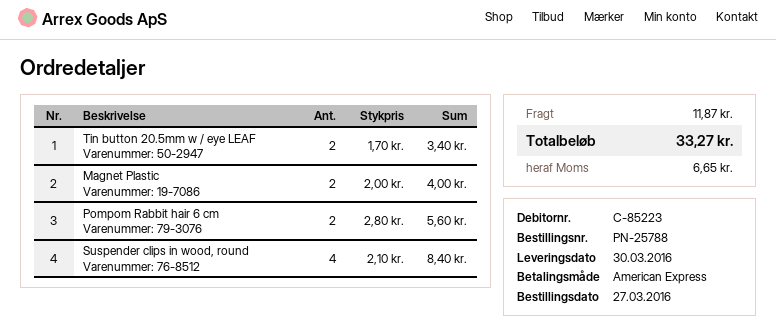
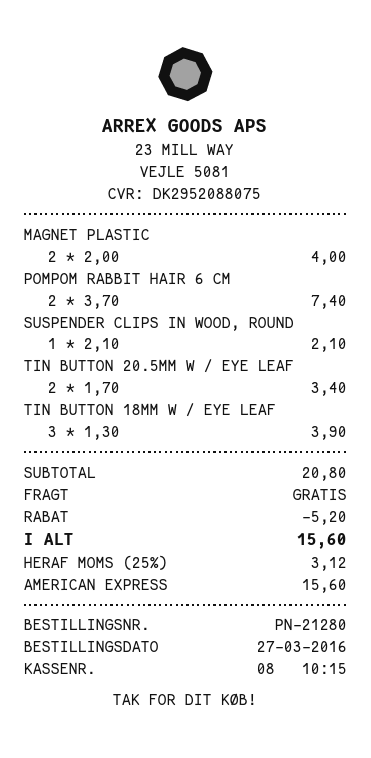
order number: PN-25788 -> PN-21280
Pompom Rabbit hair 6 cm: 2 x 2.80 = 5.60 -> 2 x 3.70 = 7.40
Suspender clips in wood, round: 4 x 2.10 = 8.40 -> 1 x 2.10 = 2.10
TIN BUTTON 18MM W / EYE LEAF: none -> 3 x 1.30 = 3.90
discount: none -> 5.20
shipping: 11.87 -> 0.00
tax: 6.65 -> 3.12
total: 33.27 -> 15.60

